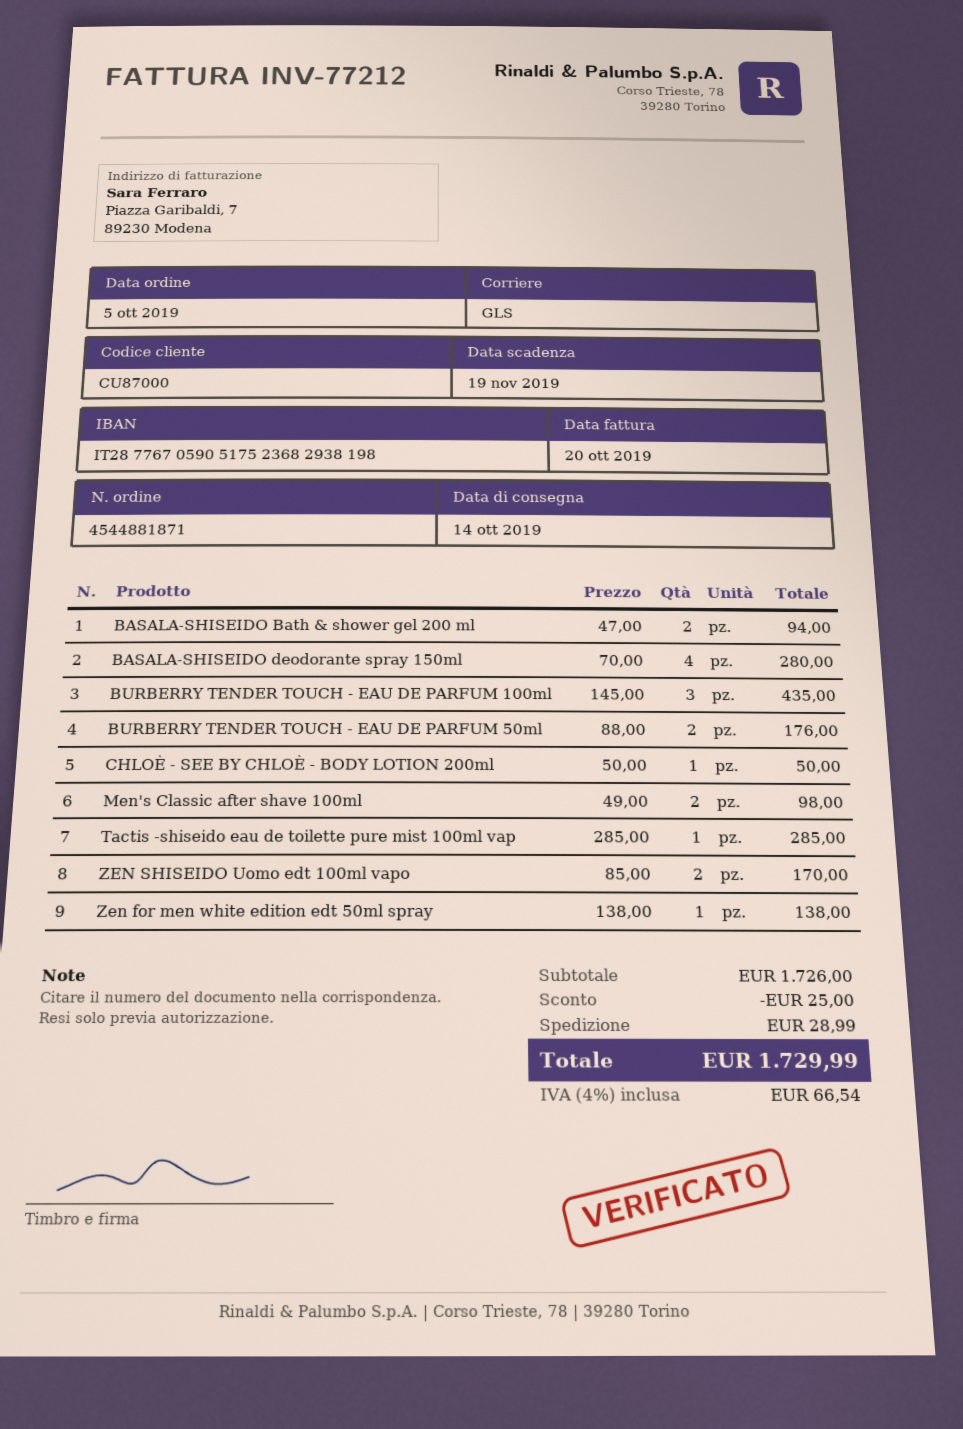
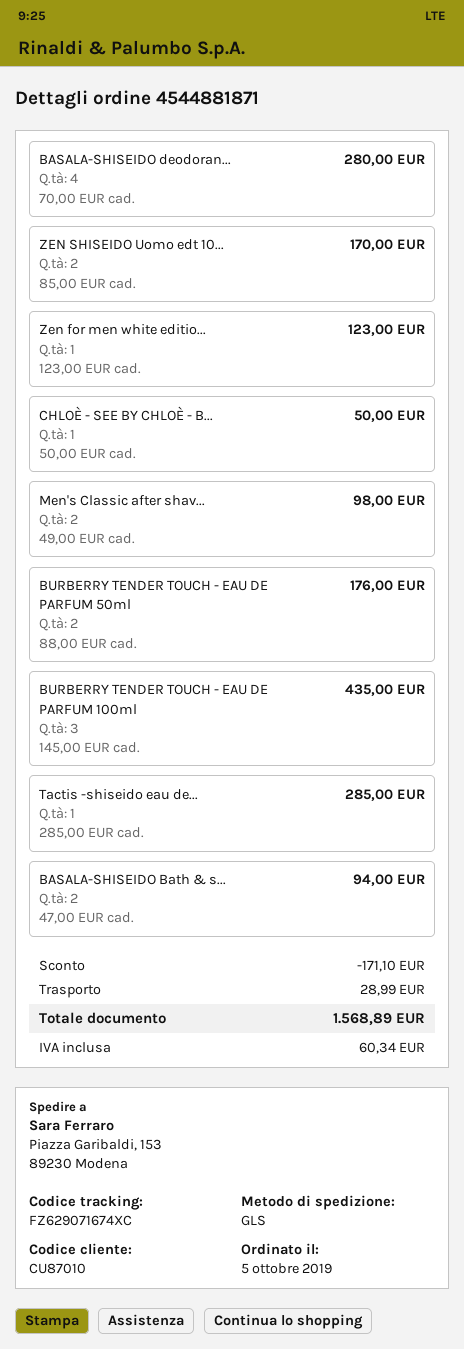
customer number: CU87000 -> CU87010
Zen for men white edition edt 50ml spray: 1 x 138.00 = 138.00 -> 1 x 123.00 = 123.00
discount: 25.00 -> 171.10
tax: 66.54 -> 60.34
total: 1729.99 -> 1568.89

